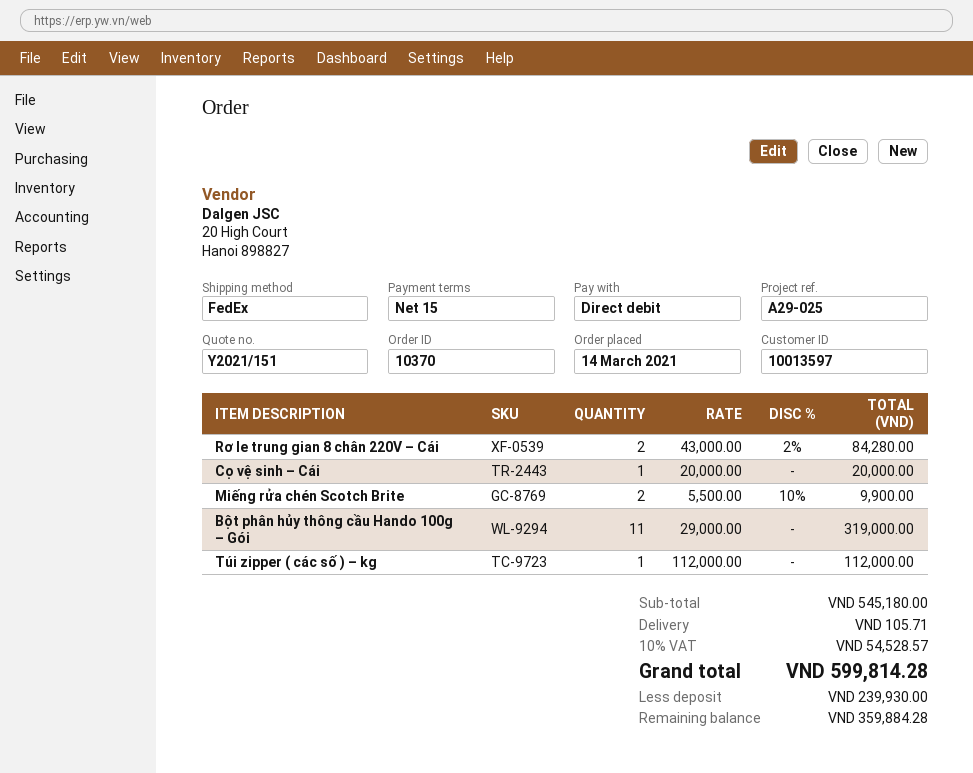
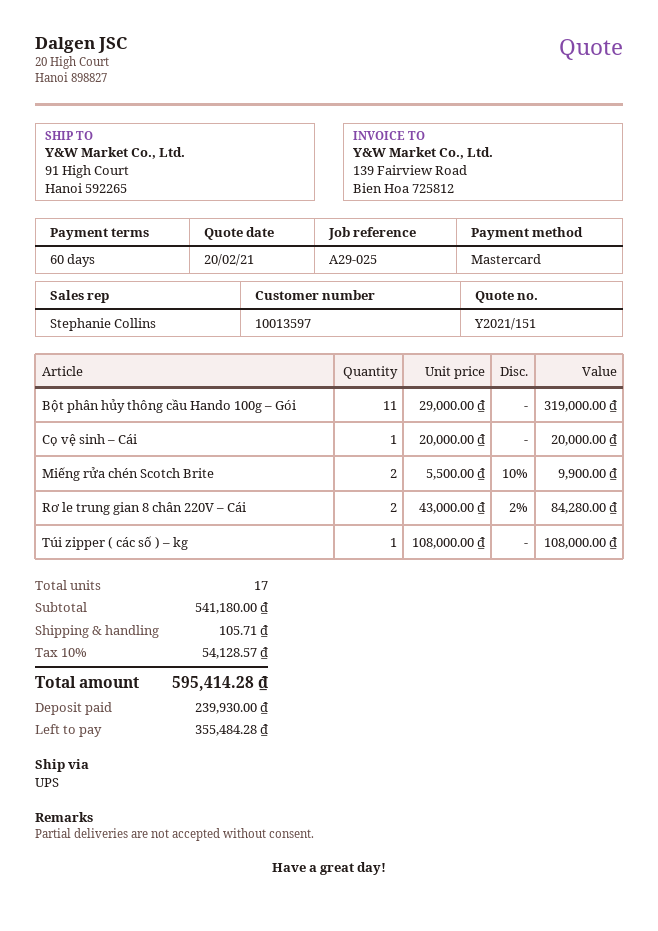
payment terms: 15 days -> 60 days
payment method: direct debit -> Mastercard
shipping method: FedEx -> UPS
Túi zipper ( các số ) – kg: 1 x 112000.00 = 112000.00 -> 1 x 108000.00 = 108000.00
subtotal: 545180.00 -> 541180.00
tax: 10% = 54528.57 -> 10% = 54128.57
total: 599814.28 -> 595414.28
balance: 359884.28 -> 355484.28

